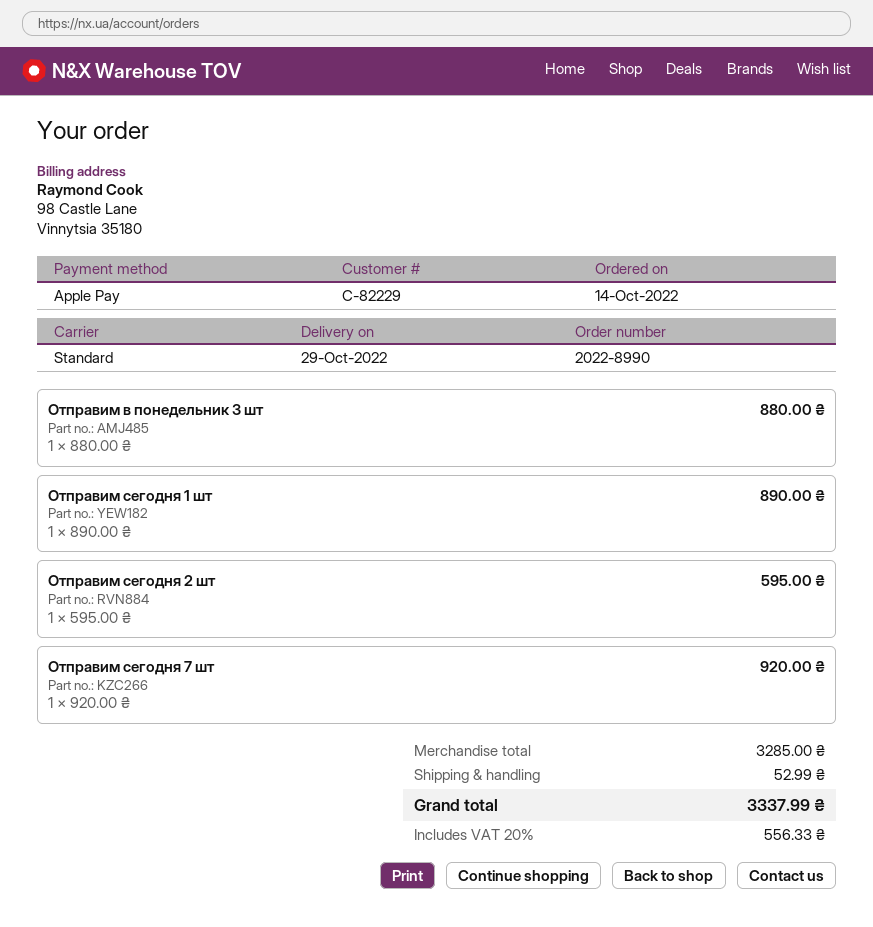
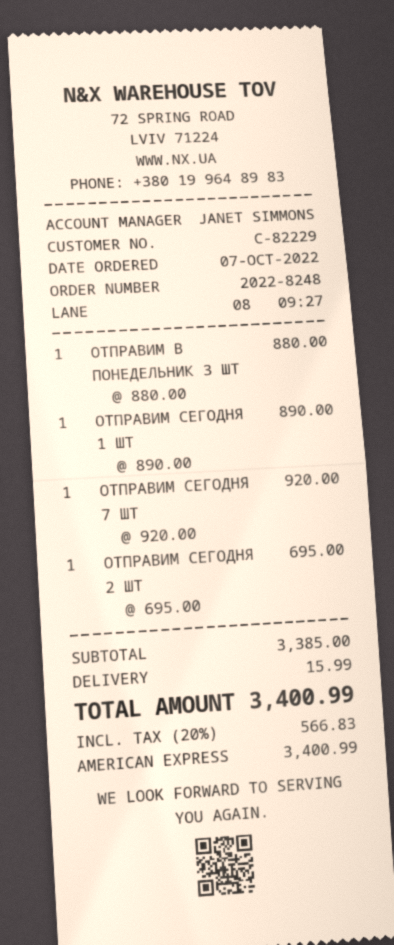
order number: 2022-8990 -> 2022-8248
order date: 2022-10-14 -> 2022-10-07
payment method: Apple Pay -> American Express
Отправим сегодня 2 шт: 1 x 595.00 = 595.00 -> 1 x 695.00 = 695.00
subtotal: 3285.00 -> 3385.00
shipping: 52.99 -> 15.99
tax: 20% = 556.33 -> 20% = 566.83
total: 3337.99 -> 3400.99

